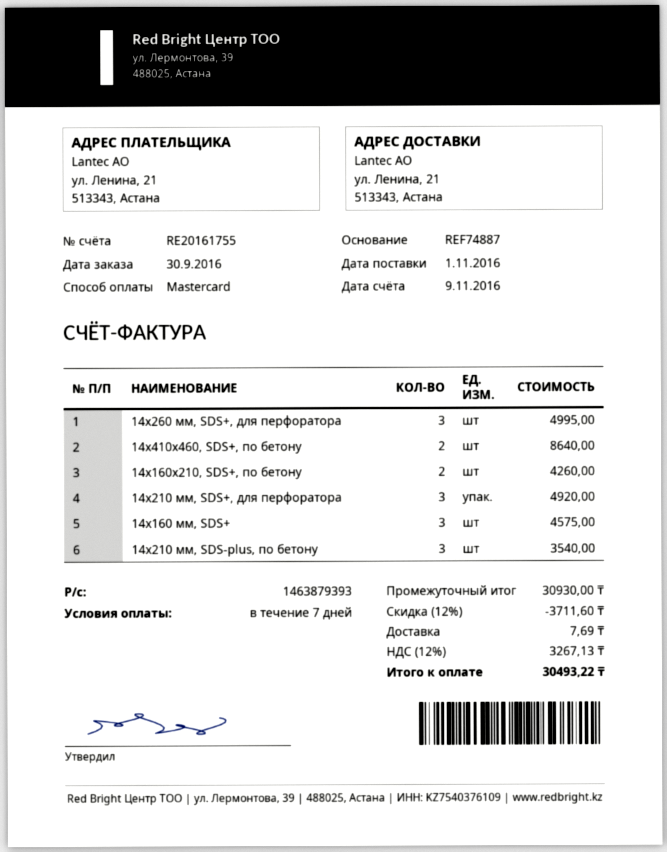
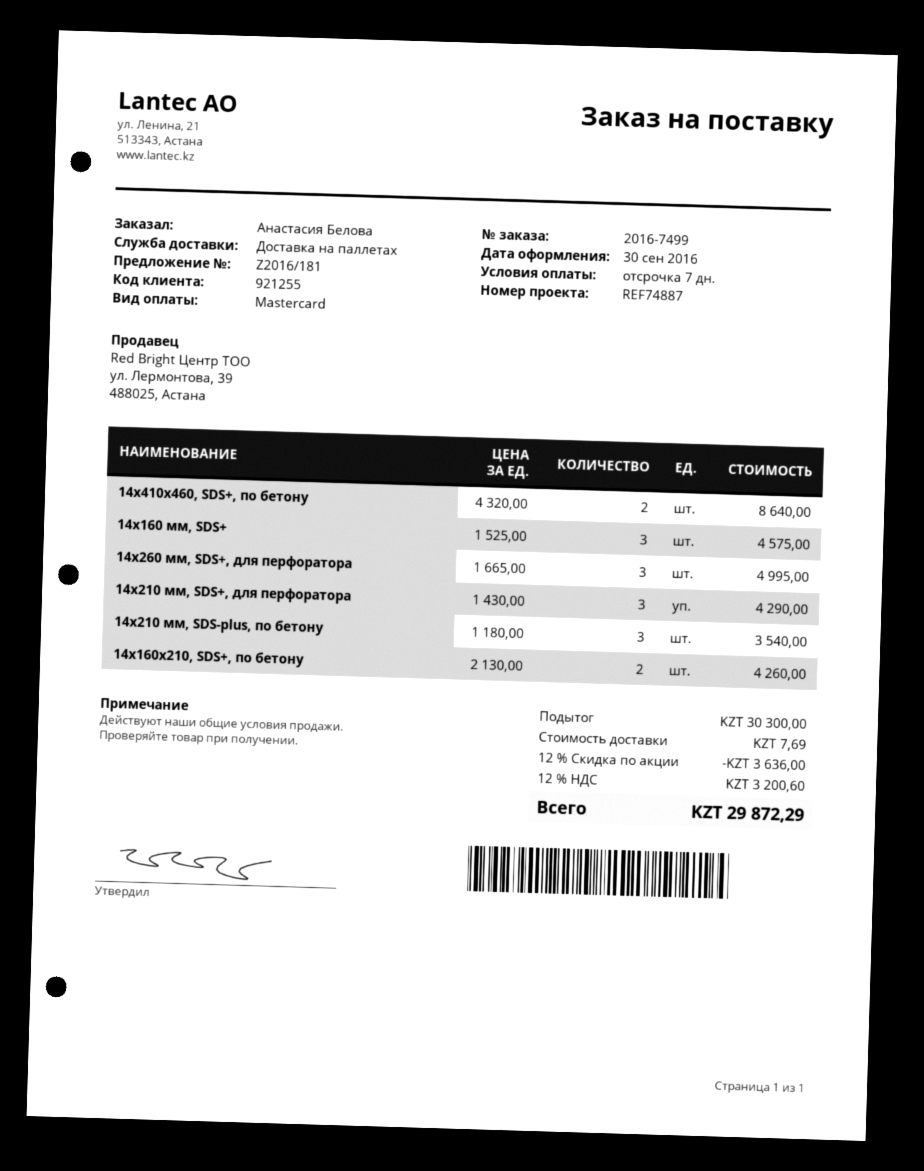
14x210 мм, SDS+, для перфоратора: 3 for 4920.00 -> 3 for 4290.00
subtotal: 30930.00 -> 30300.00
discount: 12% = 3711.60 -> 12% = 3636.00
tax: 12% = 3267.13 -> 12% = 3200.60
total: 30493.22 -> 29872.29

